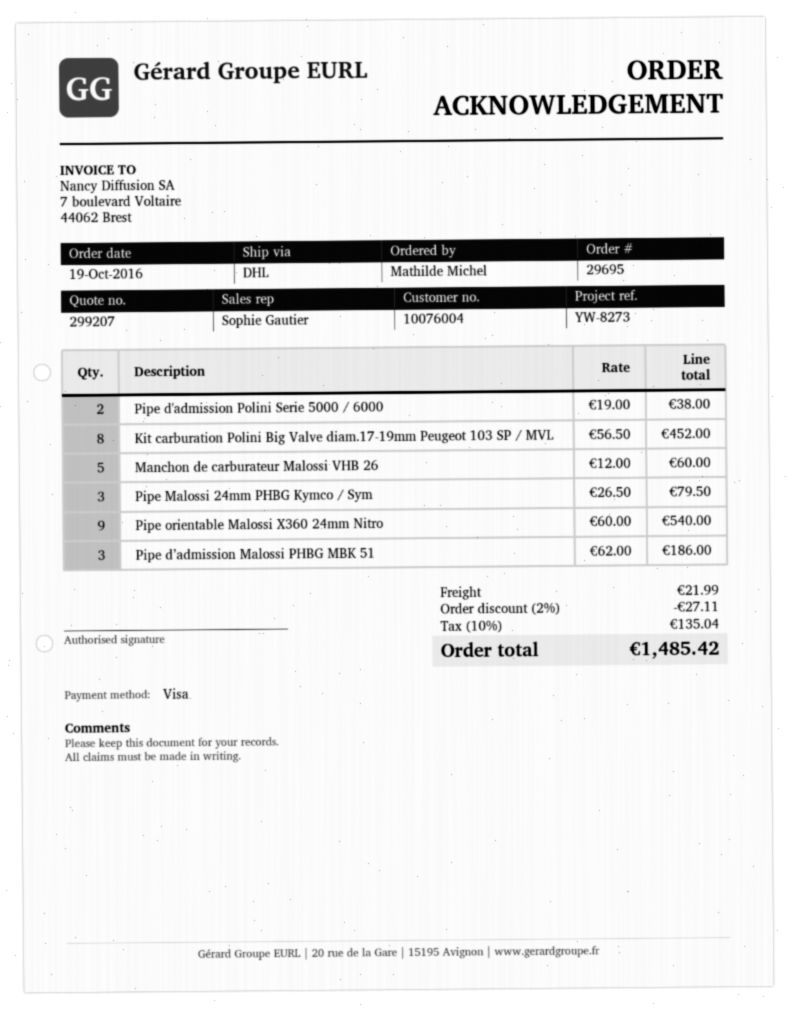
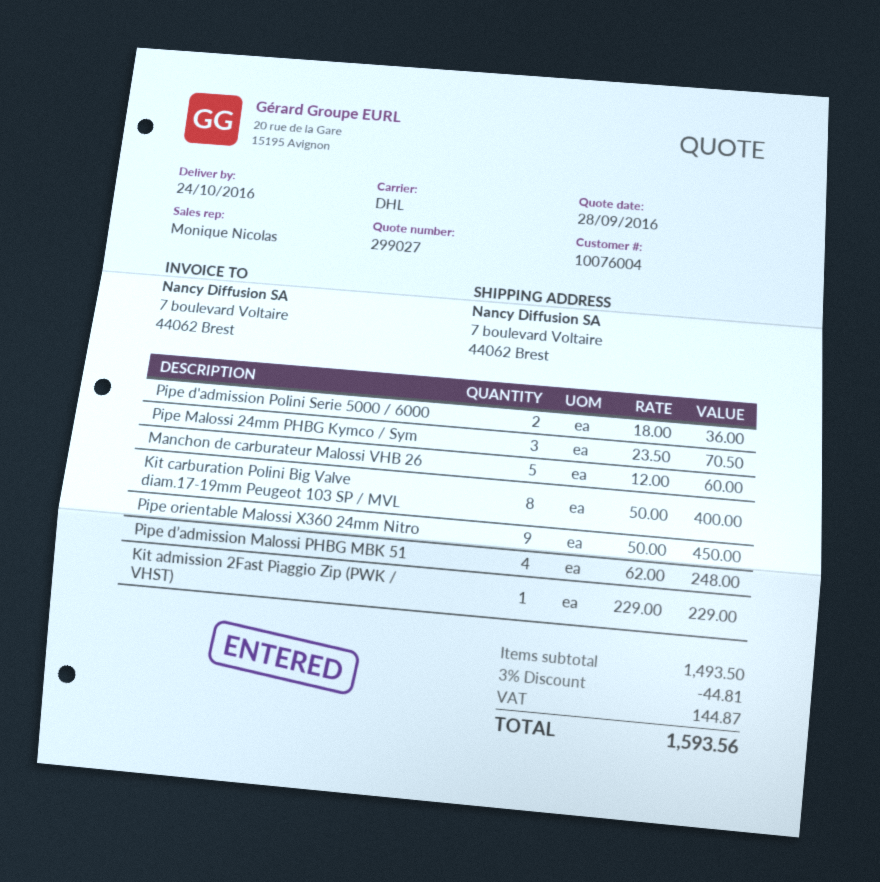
quote number: 299207 -> 299027
sales rep: Sophie Gautier -> Monique Nicolas
Pipe d'admission Polini Serie 5000 / 6000: 2 x 19.00 = 38.00 -> 2 x 18.00 = 36.00
Kit carburation Polini Big Valve diam.17-19mm Peugeot 103 SP / MVL: 8 x 56.50 = 452.00 -> 8 x 50.00 = 400.00
Pipe Malossi 24mm PHBG Kymco / Sym: 3 x 26.50 = 79.50 -> 3 x 23.50 = 70.50
Pipe orientable Malossi X360 24mm Nitro: 9 x 60.00 = 540.00 -> 9 x 50.00 = 450.00
Pipe d’admission Malossi PHBG MBK 51: 3 x 62.00 = 186.00 -> 4 x 62.00 = 248.00
Kit admission 2Fast Piaggio Zip (PWK / VHST): none -> 1 x 229.00 = 229.00
discount: 2% = 27.11 -> 3% = 44.81
shipping: 21.99 -> none
tax: 135.04 -> 144.87
total: 1485.42 -> 1593.56

